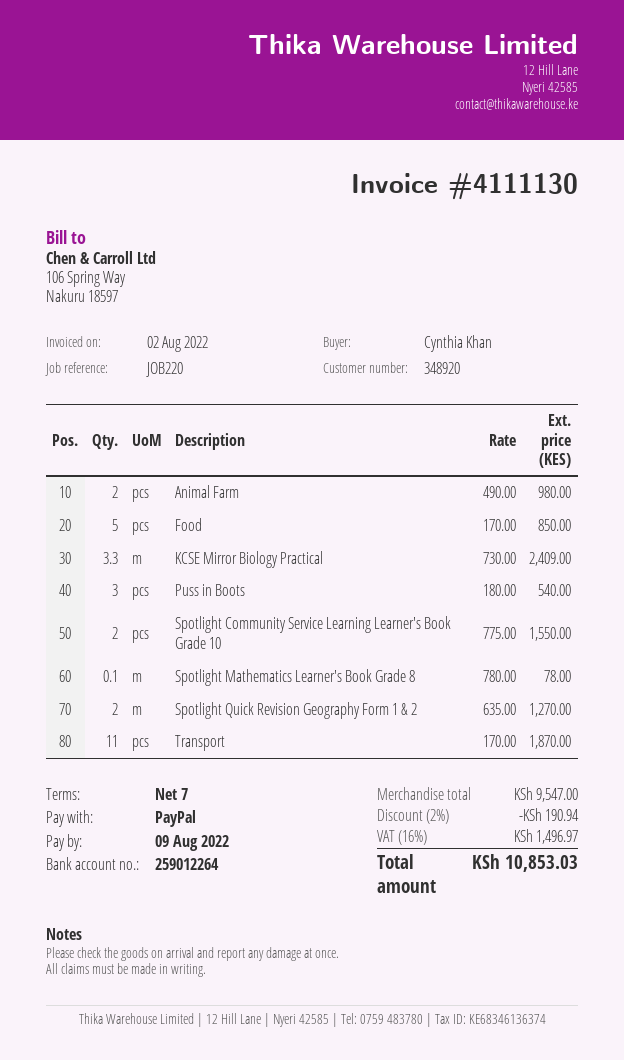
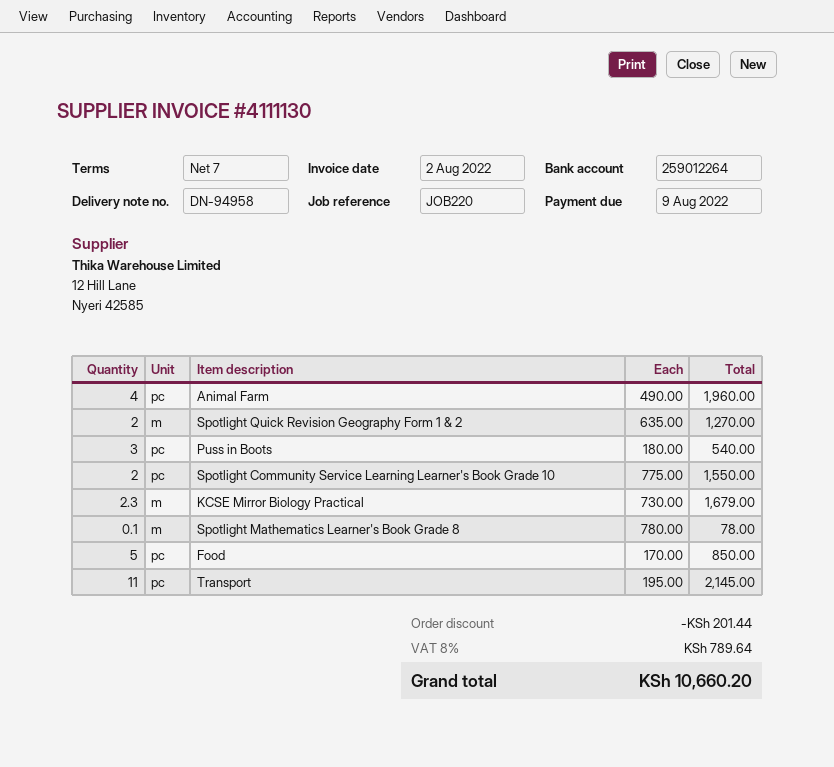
Animal Farm: 2 x 490.00 = 980.00 -> 4 x 490.00 = 1960.00
KCSE Mirror Biology Practical: 3.3 x 730.00 = 2409.00 -> 2.3 x 730.00 = 1679.00
Transport: 11 x 170.00 = 1870.00 -> 11 x 195.00 = 2145.00
discount: 190.94 -> 201.44
tax: 16% = 1496.97 -> 8% = 789.64
total: 10853.03 -> 10660.20

